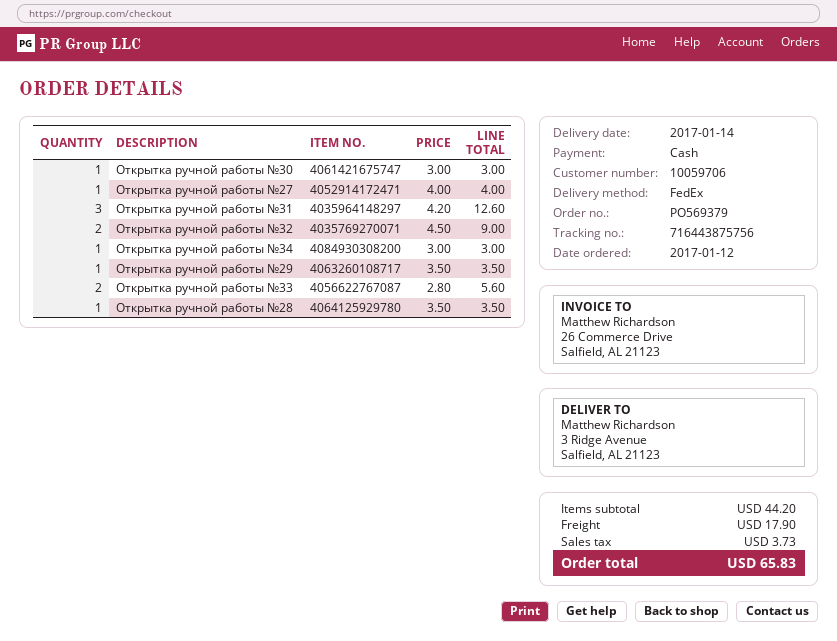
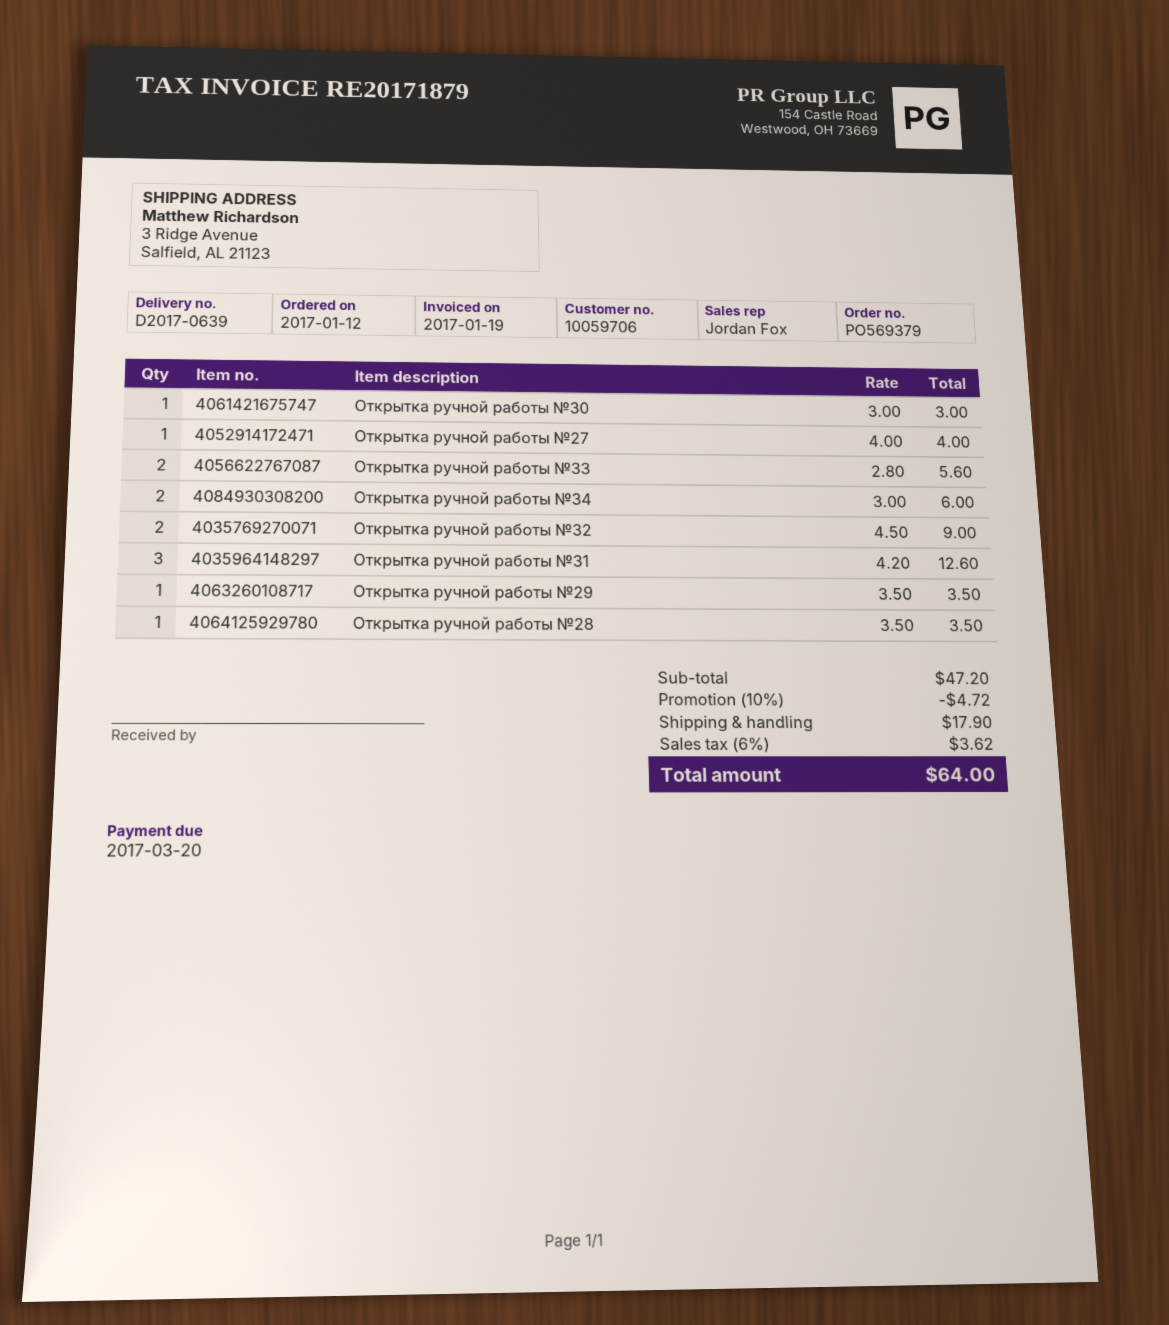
Открытка ручной работы №34: 1 x 3.00 = 3.00 -> 2 x 3.00 = 6.00
subtotal: 44.20 -> 47.20
discount: none -> 10% = 4.72
tax: 3.73 -> 3.62
total: 65.83 -> 64.00

